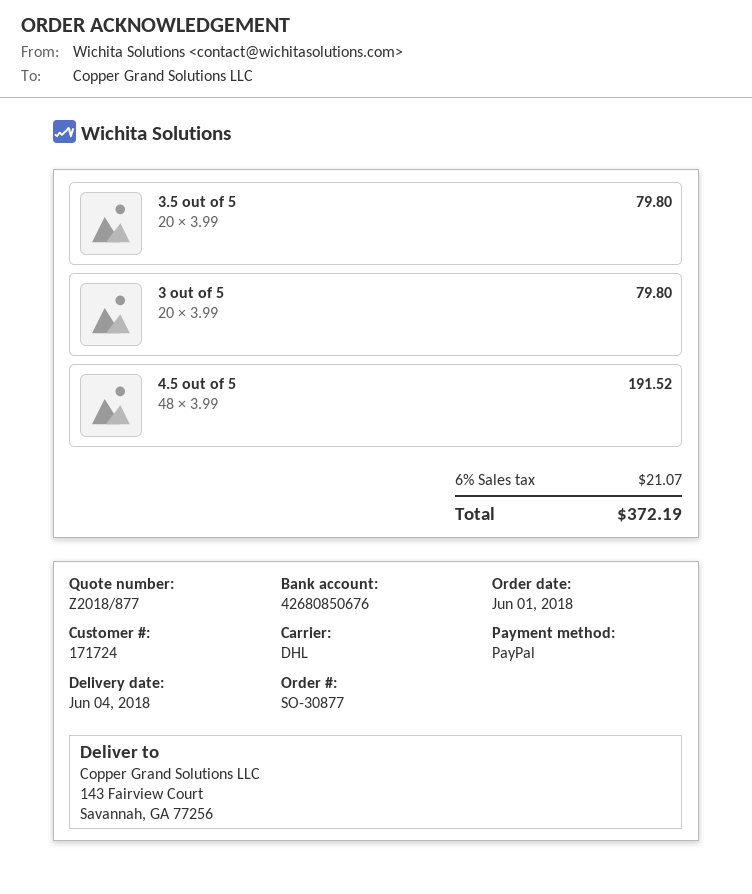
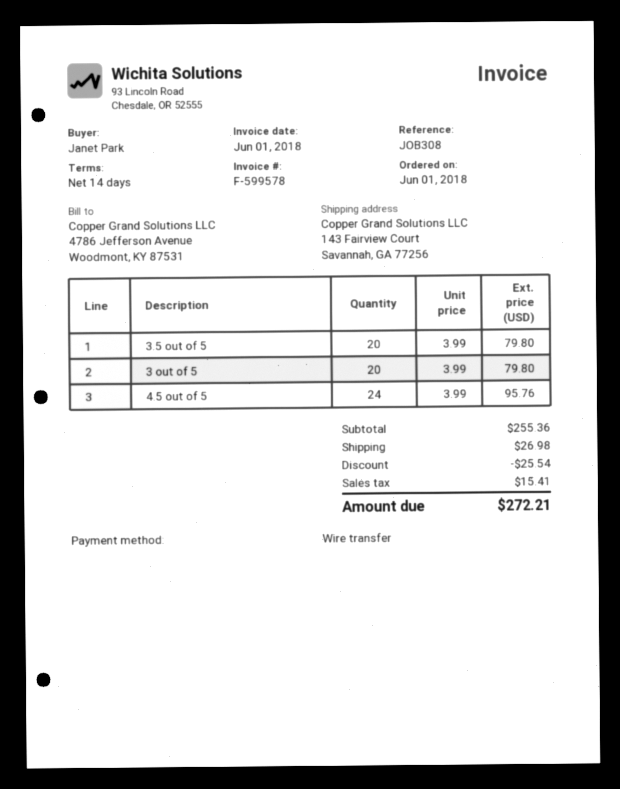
payment method: PayPal -> bank transfer
4.5 out of 5: 48 x 3.99 = 191.52 -> 24 x 3.99 = 95.76
discount: none -> 25.54
shipping: none -> 26.98
tax: 21.07 -> 15.41
total: 372.19 -> 272.21

